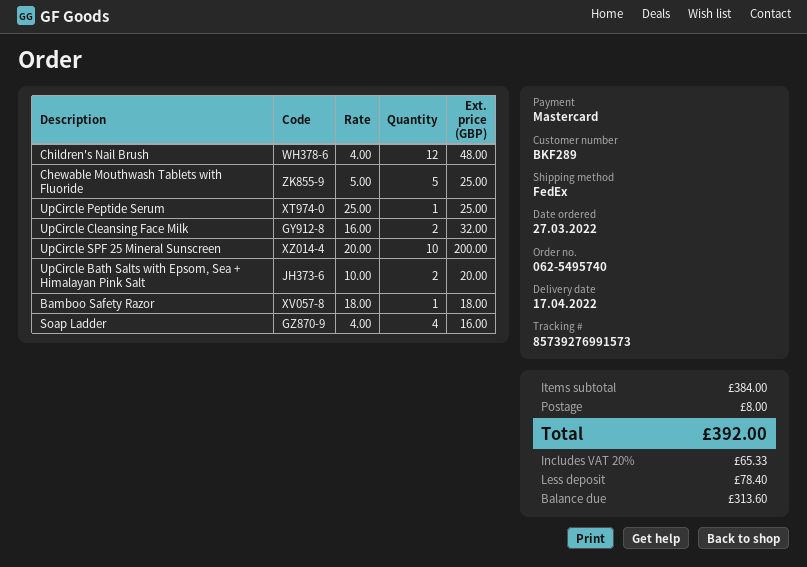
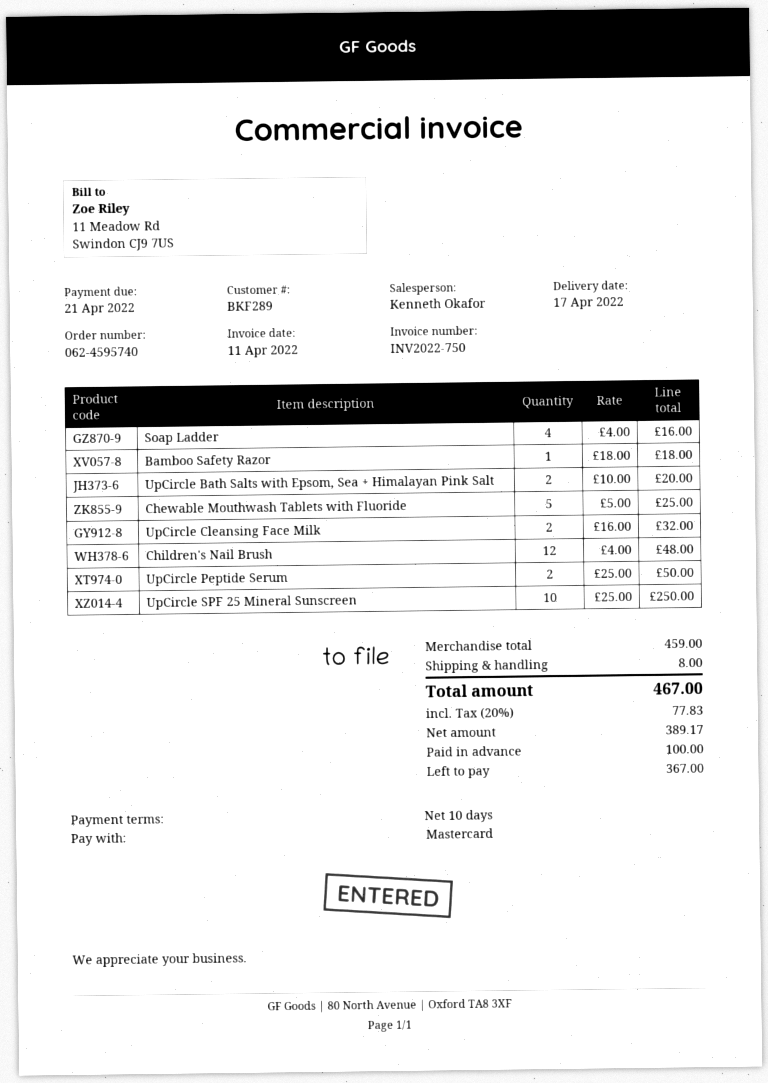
order number: 062-5495740 -> 062-4595740
UpCircle Peptide Serum: 1 x 25.00 = 25.00 -> 2 x 25.00 = 50.00
UpCircle SPF 25 Mineral Sunscreen: 10 x 20.00 = 200.00 -> 10 x 25.00 = 250.00
subtotal: 384.00 -> 459.00
tax: 20% = 65.33 -> 20% = 77.83
total: 392.00 -> 467.00
deposit: 78.40 -> 100.00
balance: 313.60 -> 367.00

